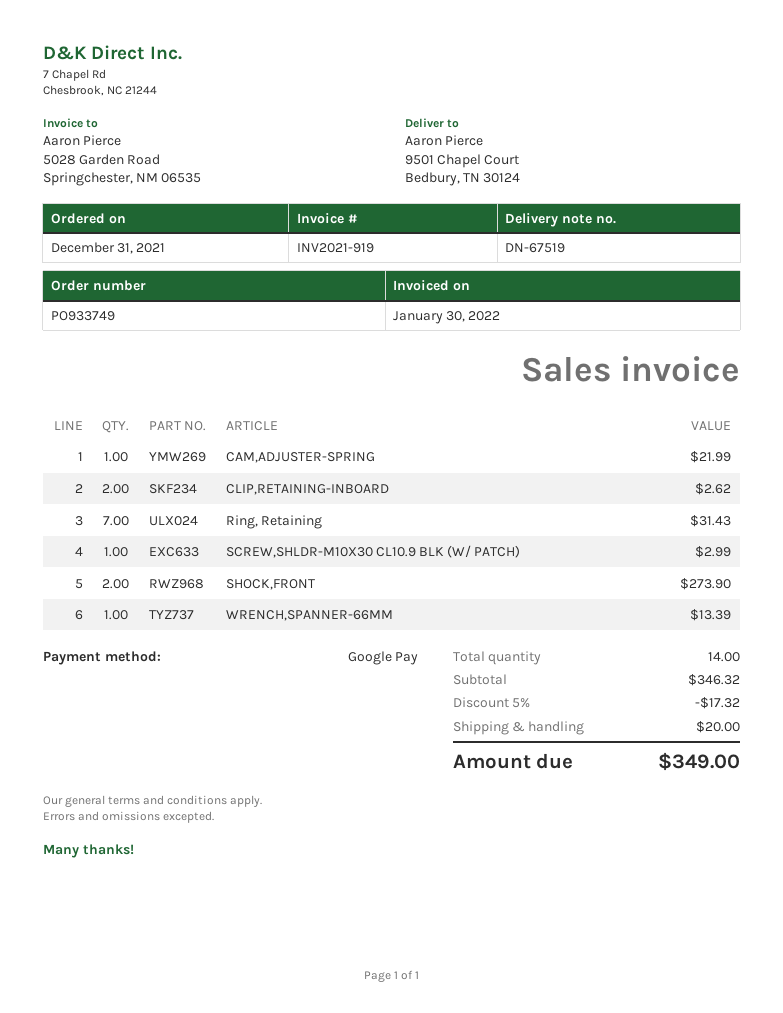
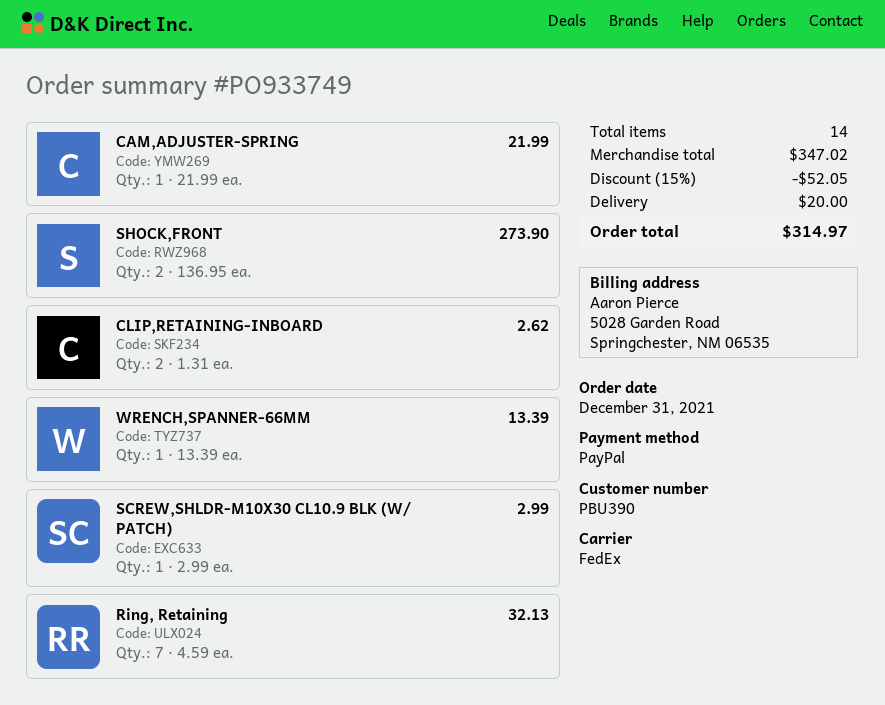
payment method: Google Pay -> PayPal
Ring, Retaining: 7 for 31.43 -> 7 for 32.13
subtotal: 346.32 -> 347.02
discount: 5% = 17.32 -> 15% = 52.05
total: 349.00 -> 314.97

